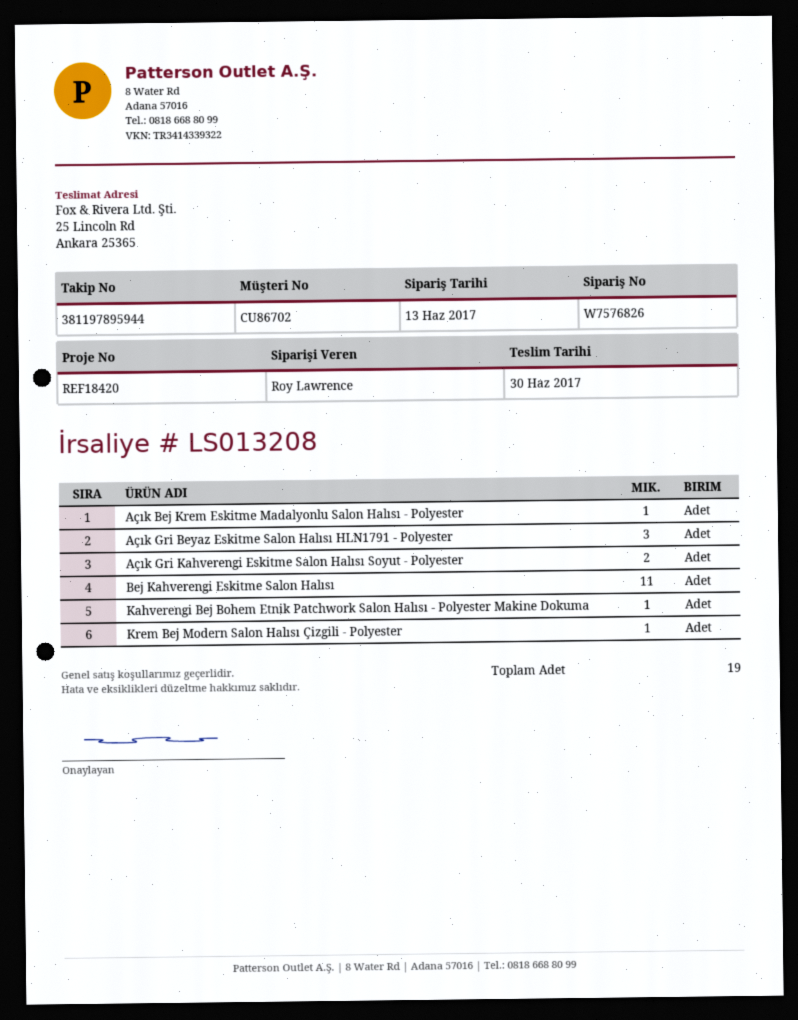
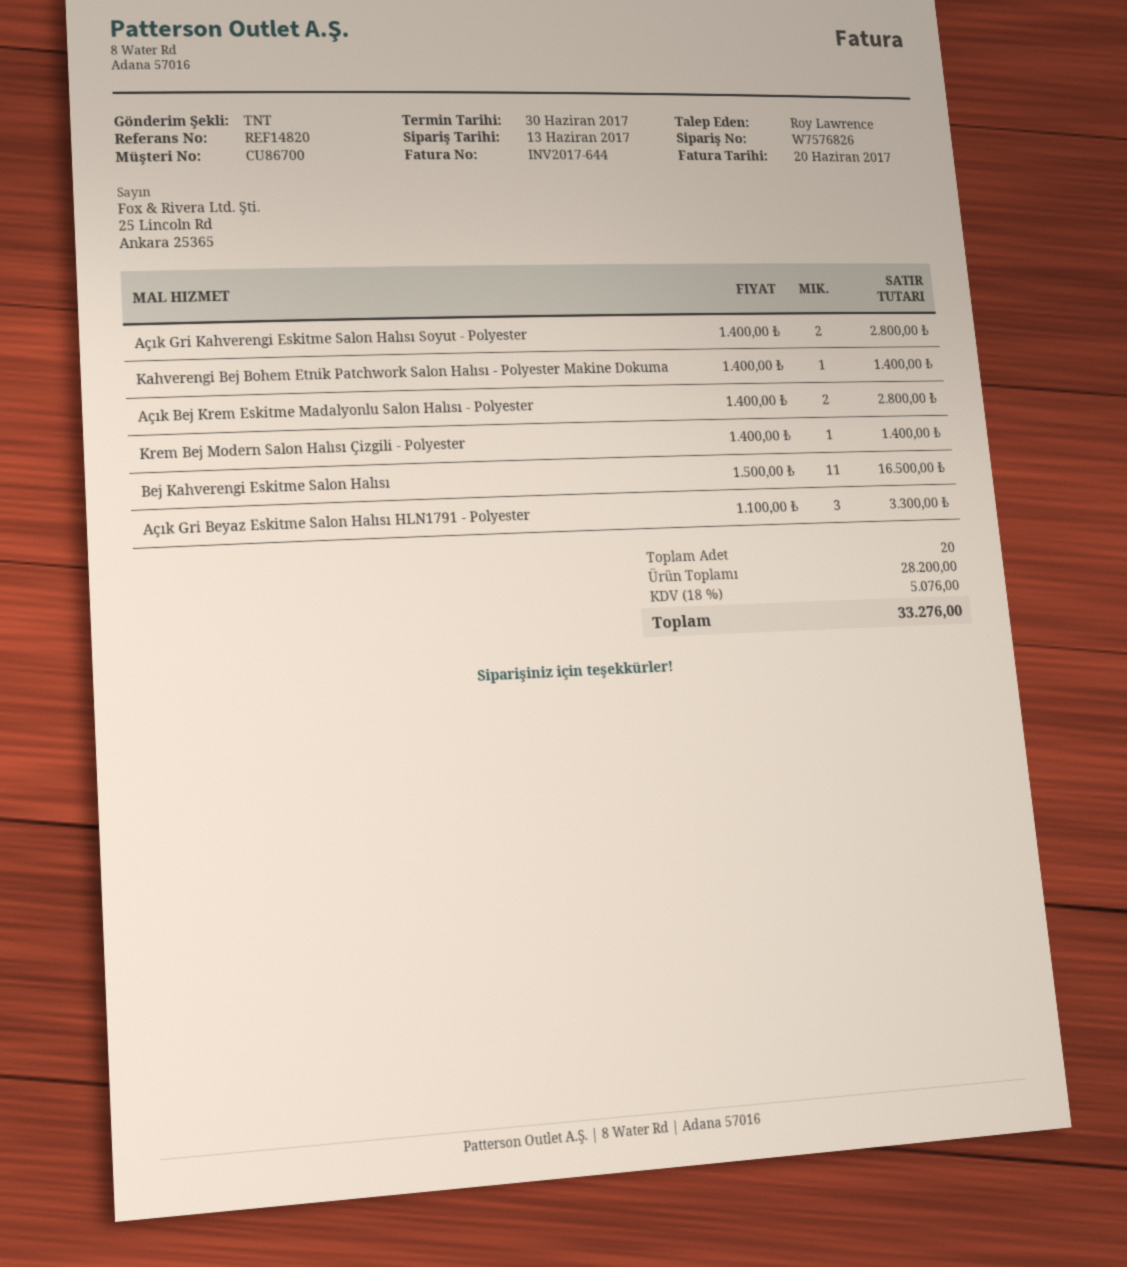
customer number: CU86702 -> CU86700
reference: REF18420 -> REF14820
Açık Bej Krem Eskitme Madalyonlu Salon Halısı - Polyester: 1 -> 2
total quantity: 19 -> 20

